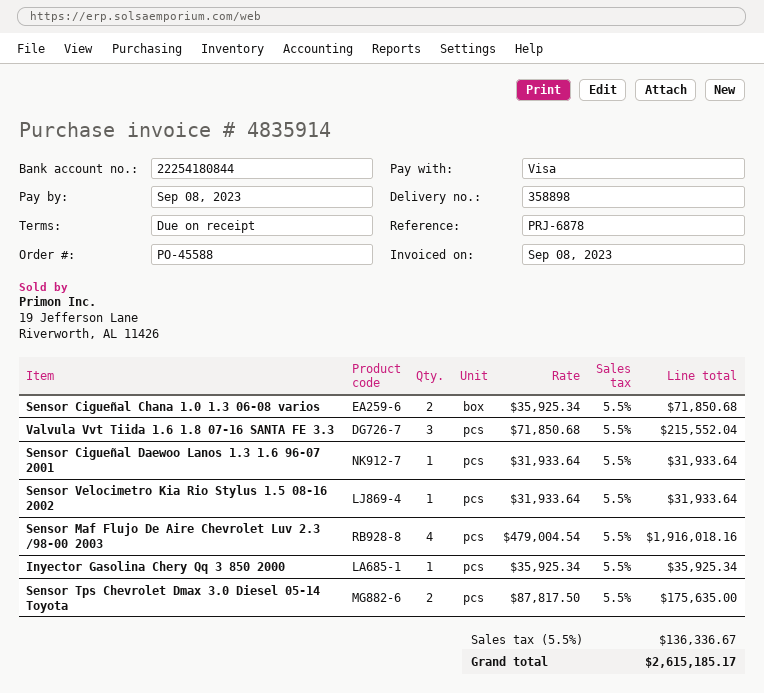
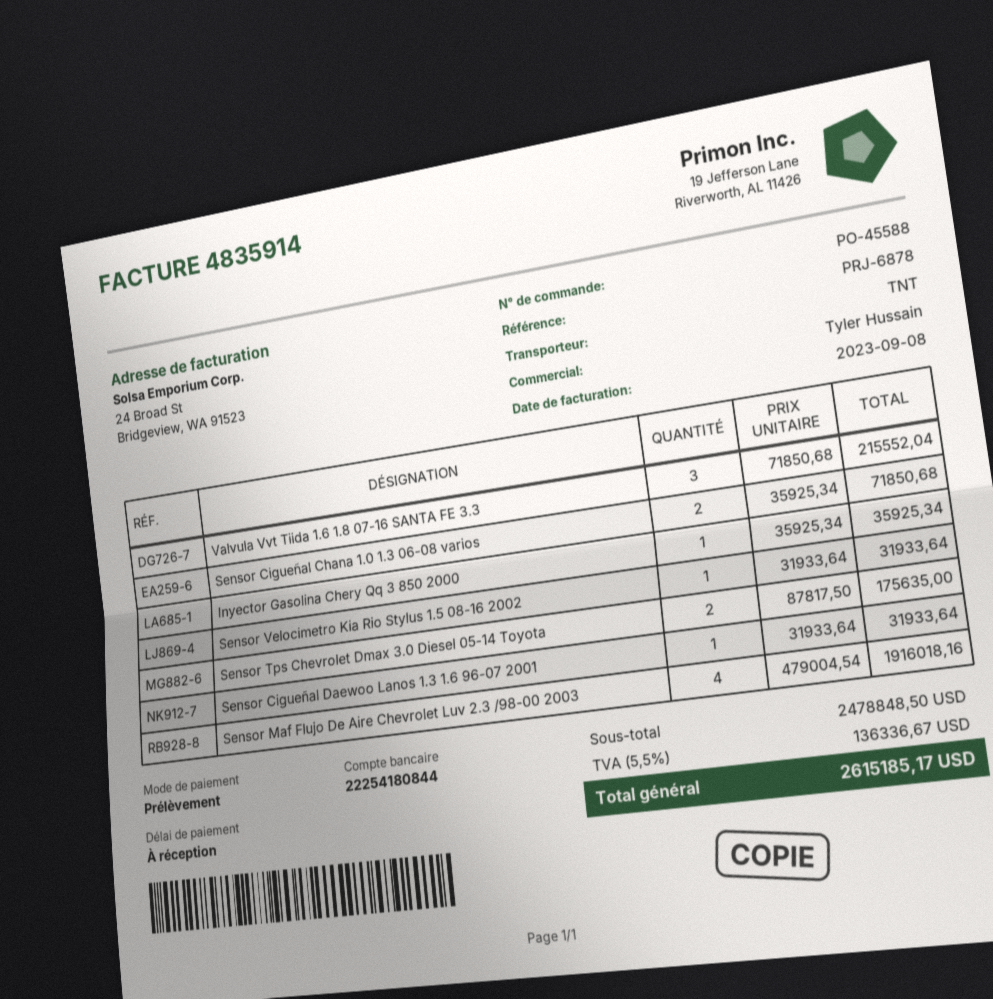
payment method: Visa -> direct debit

